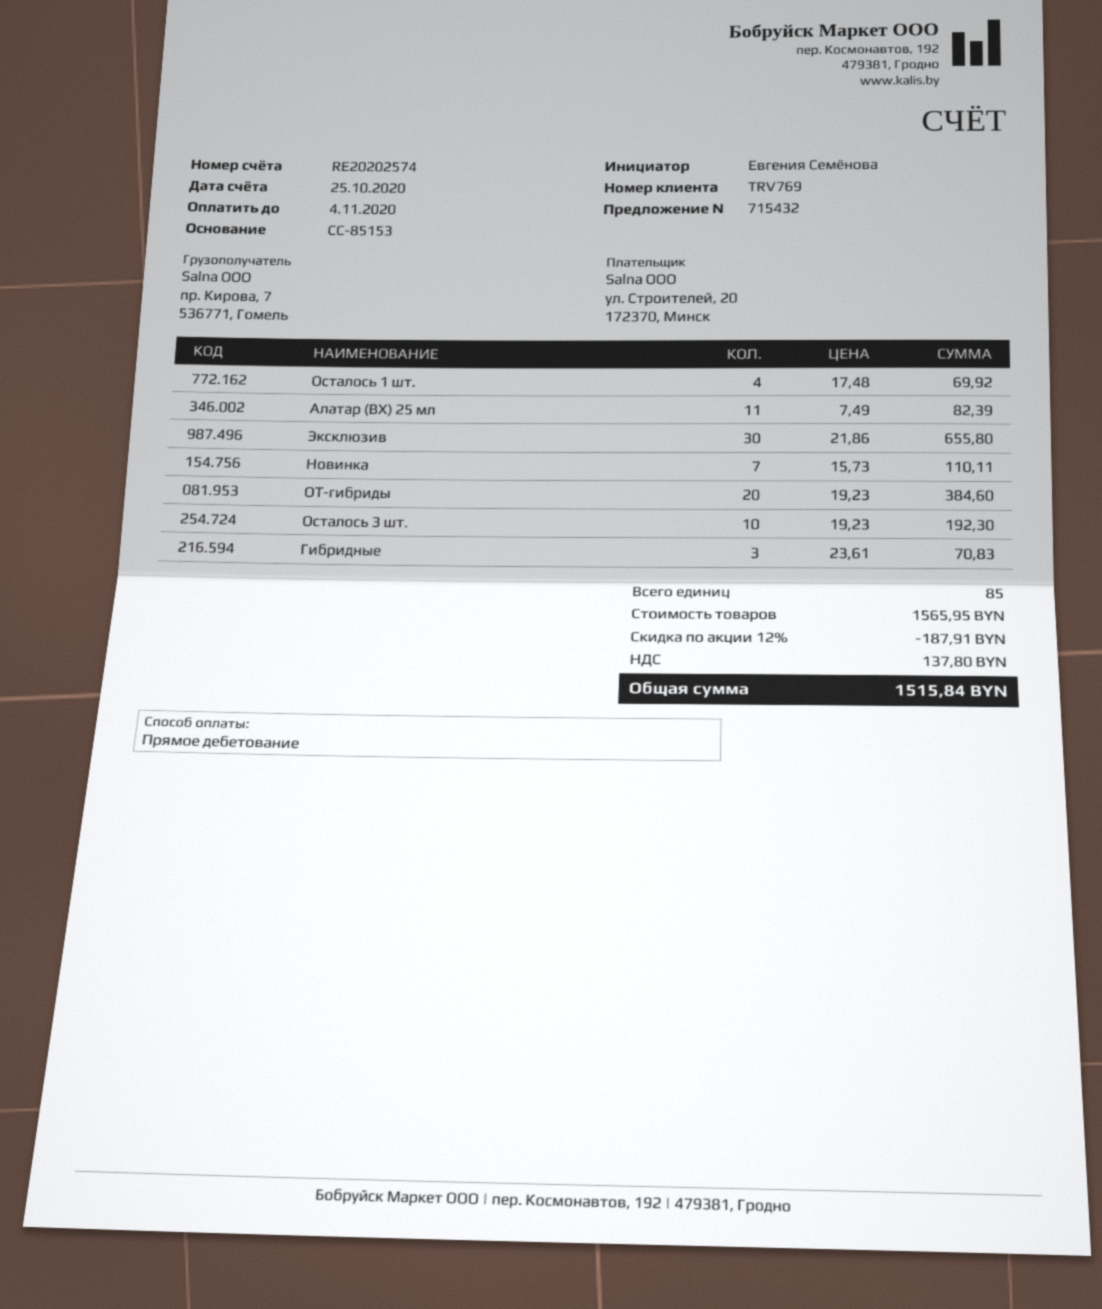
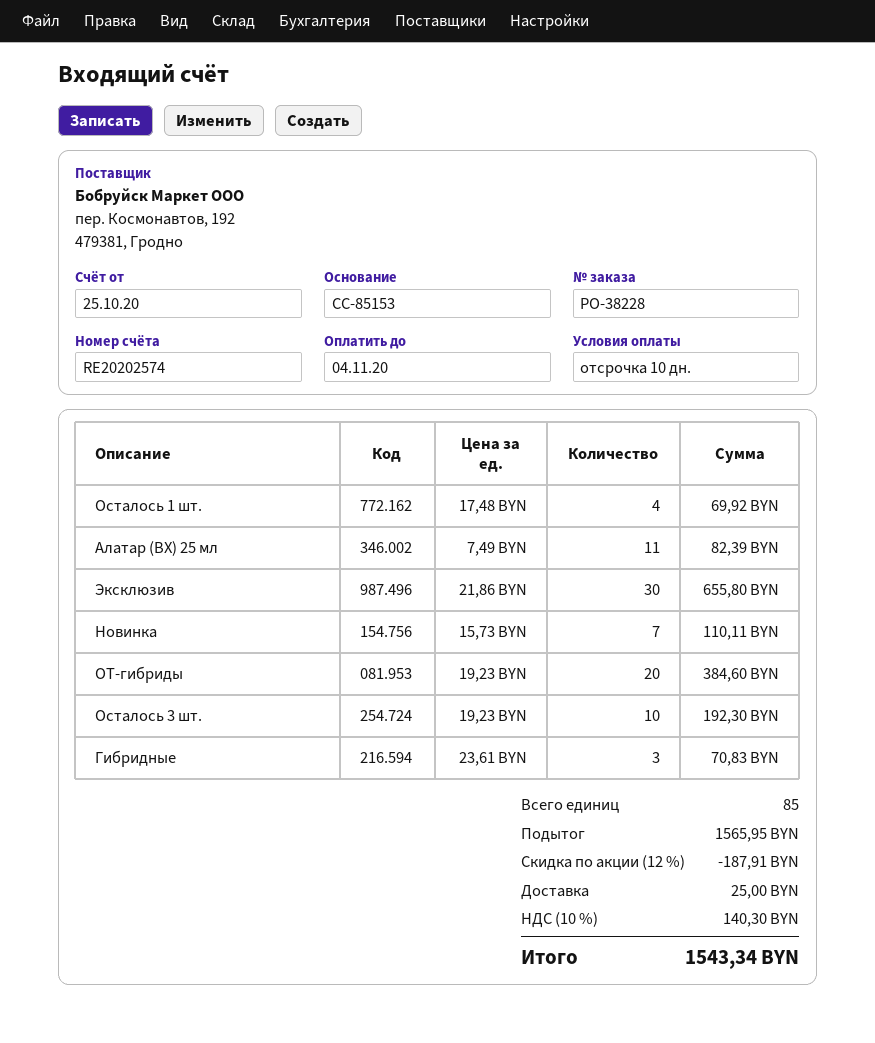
shipping: none -> 25.00
tax: 137.80 -> 140.30
total: 1515.84 -> 1543.34

